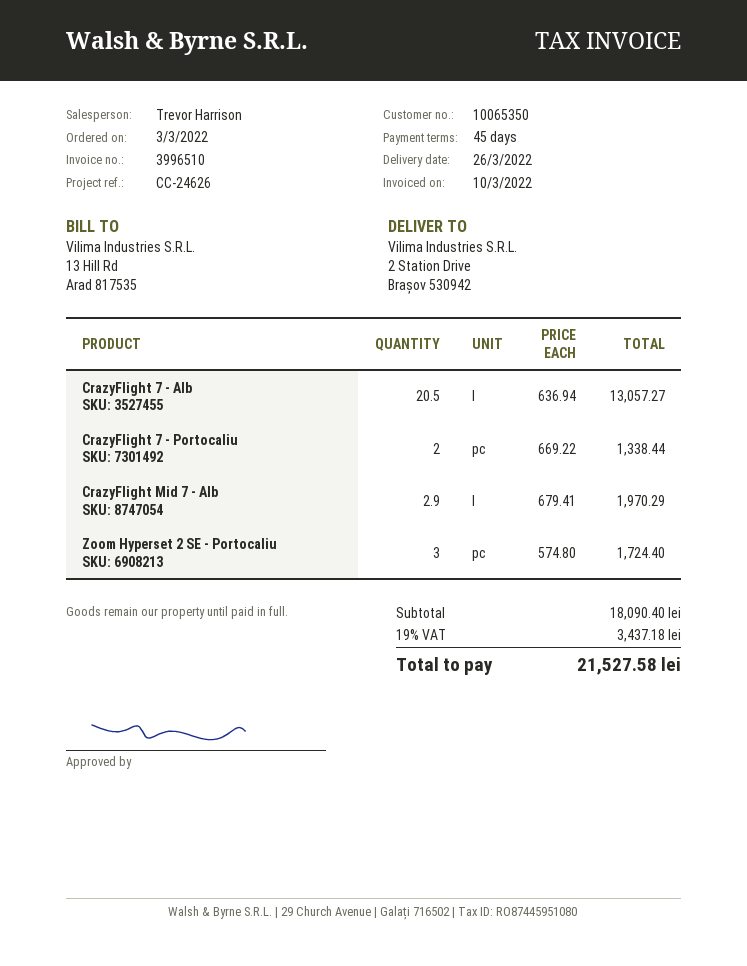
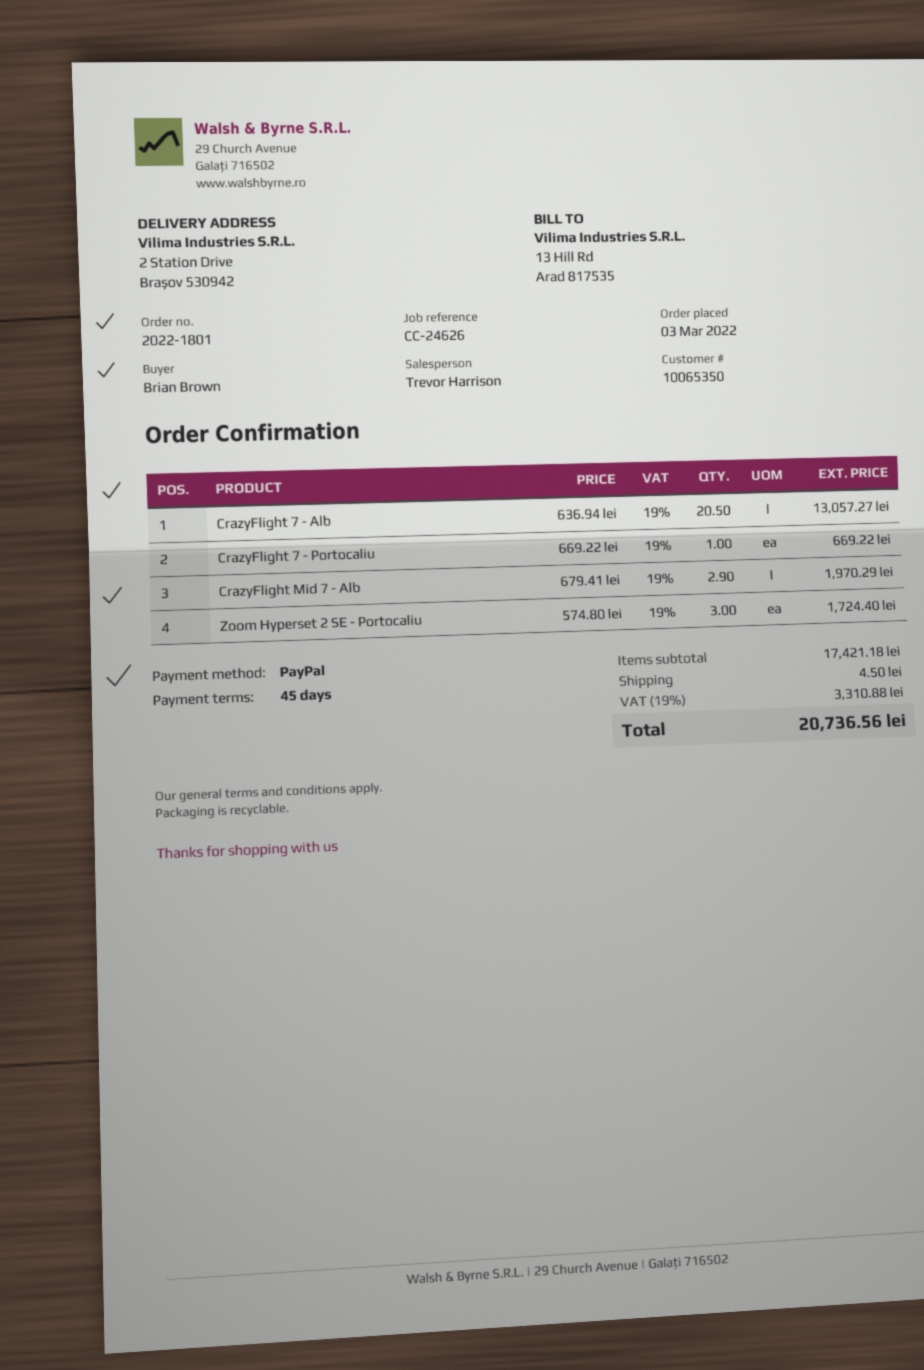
CrazyFlight 7 - Portocaliu: 2 x 669.22 = 1338.44 -> 1 x 669.22 = 669.22
subtotal: 18090.40 -> 17421.18
shipping: none -> 4.50
tax: 19% = 3437.18 -> 19% = 3310.88
total: 21527.58 -> 20736.56

